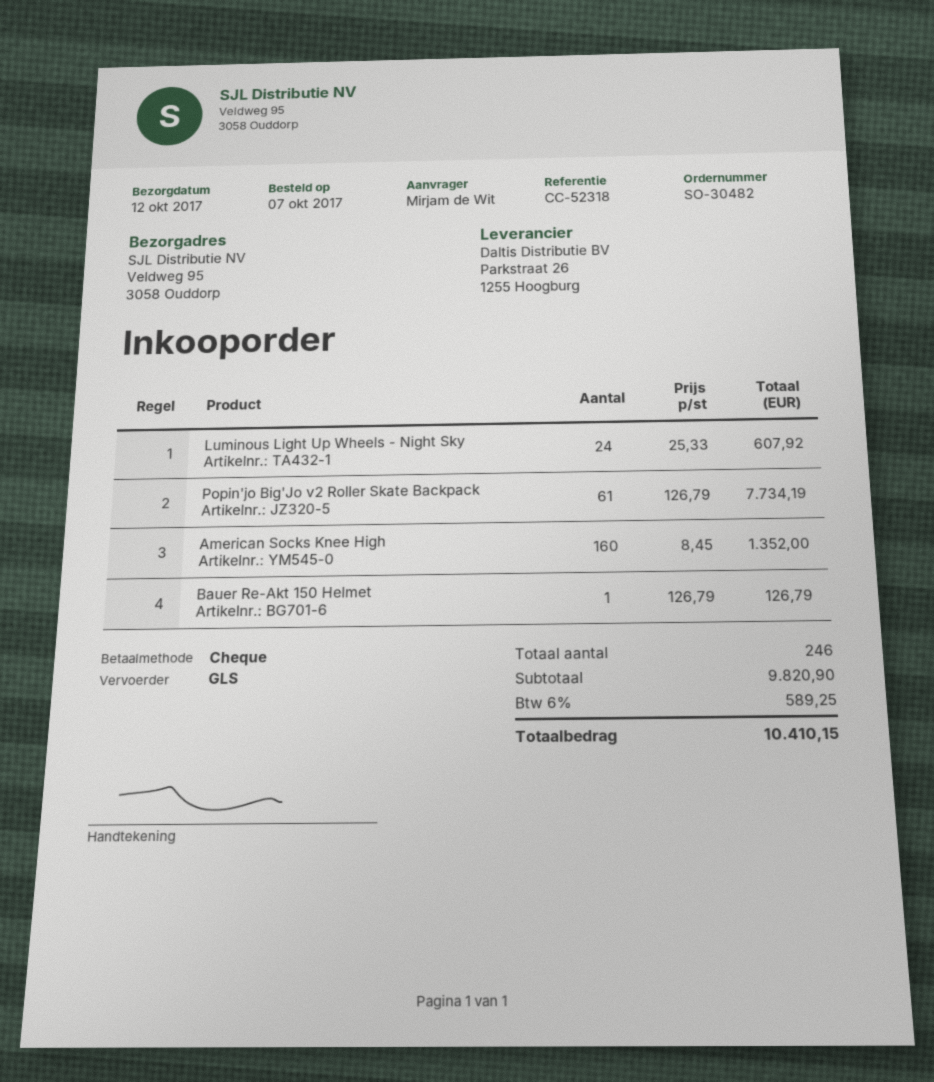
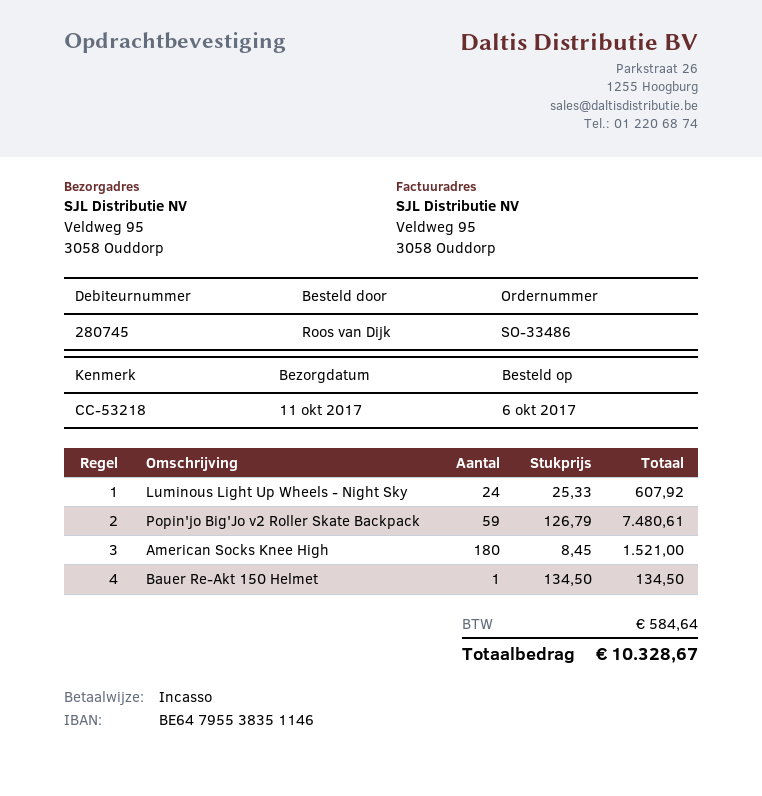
order number: SO-30482 -> SO-33486
order date: 2017-10-07 -> 2017-10-06
delivery date: 2017-10-12 -> 2017-10-11
reference: CC-52318 -> CC-53218
ordered by: Mirjam de Wit -> Roos van Dijk
payment method: cheque -> direct debit
Popin'jo Big'Jo v2 Roller Skate Backpack: 61 x 126.79 = 7734.19 -> 59 x 126.79 = 7480.61
American Socks Knee High: 160 x 8.45 = 1352.00 -> 180 x 8.45 = 1521.00
Bauer Re-Akt 150 Helmet: 1 x 126.79 = 126.79 -> 1 x 134.50 = 134.50
tax: 589.25 -> 584.64
total: 10410.15 -> 10328.67

